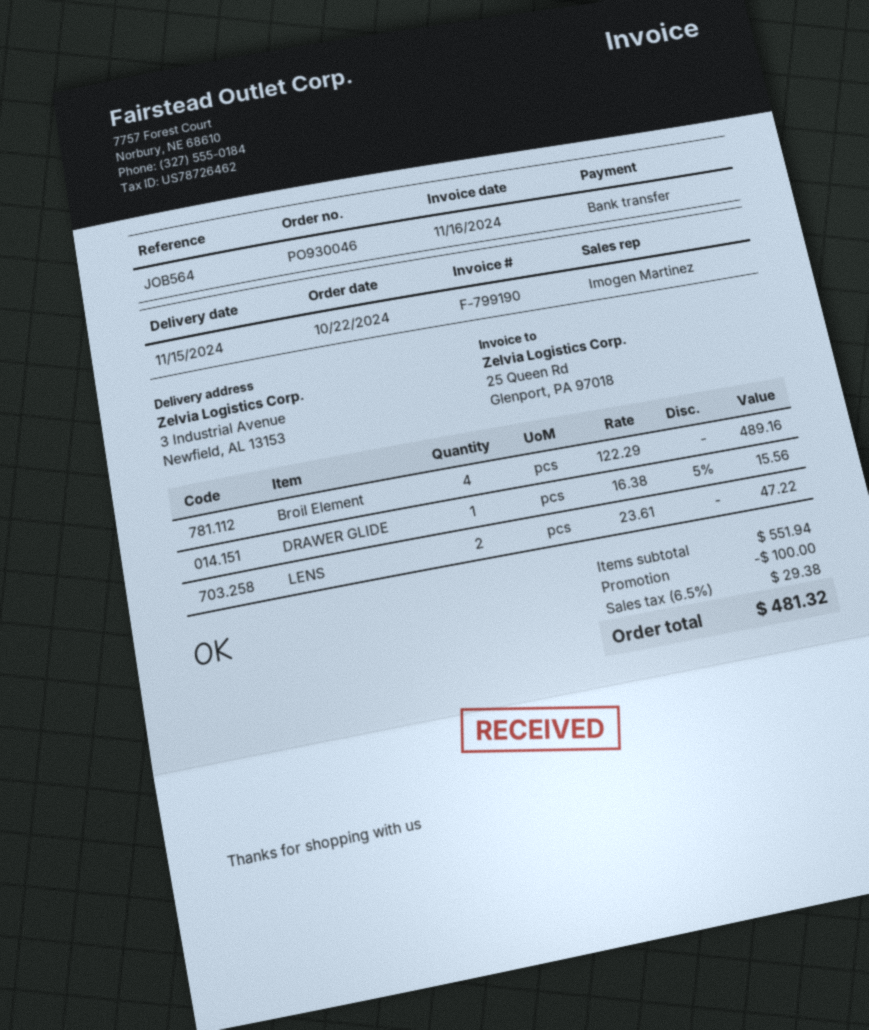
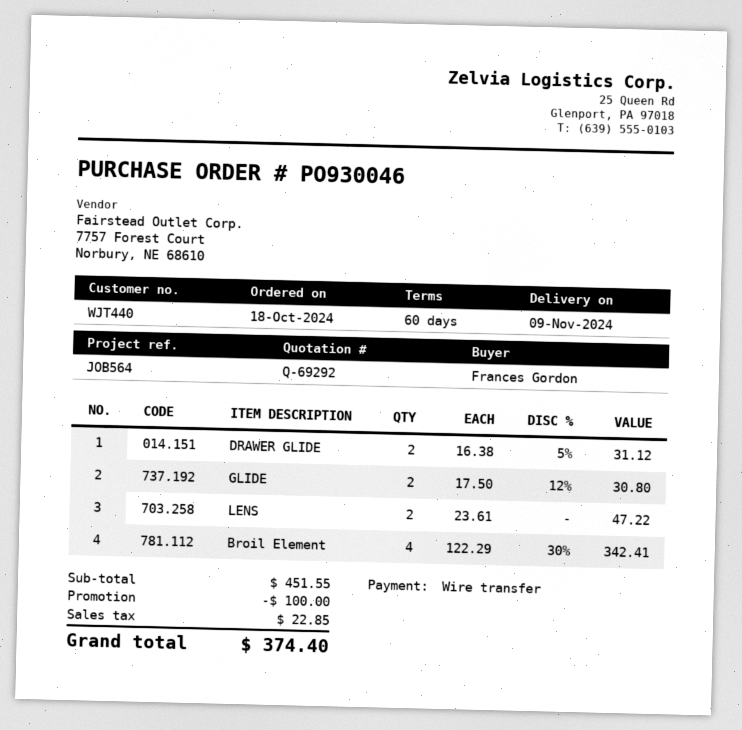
order date: 2024-10-22 -> 2024-10-18
delivery date: 2024-11-15 -> 2024-11-09
Broil Element: 4 x 122.29 = 489.16 -> 4 x 122.29 - 30% = 342.41
DRAWER GLIDE: 1 x 16.38 - 5% = 15.56 -> 2 x 16.38 - 5% = 31.12
GLIDE: none -> 2 x 17.50 - 12% = 30.80
subtotal: 551.94 -> 451.55
tax: 29.38 -> 22.85
total: 481.32 -> 374.40

